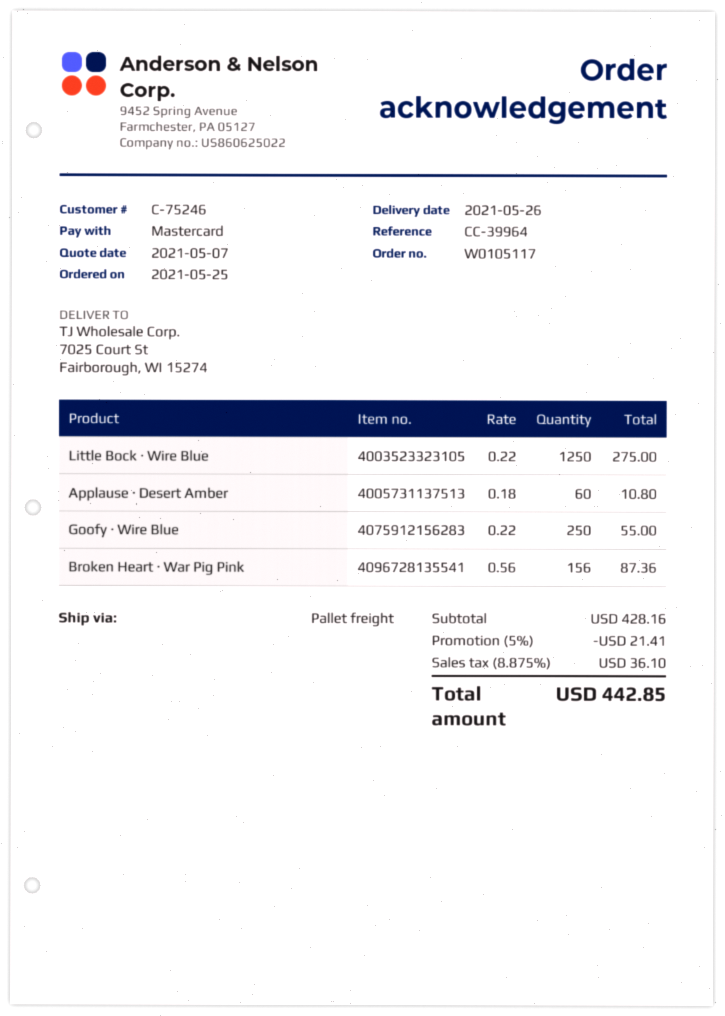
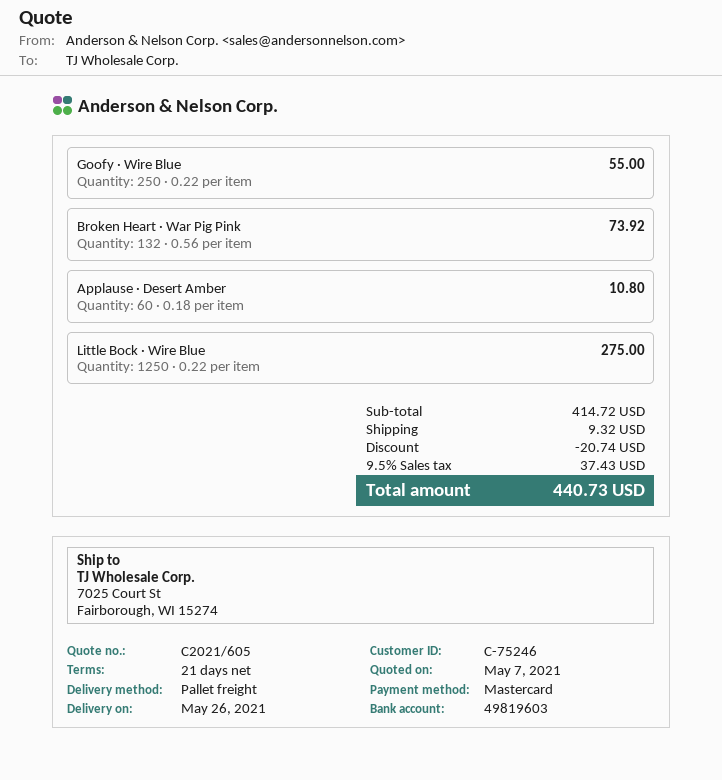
Broken Heart · War Pig Pink: 156 x 0.56 = 87.36 -> 132 x 0.56 = 73.92
subtotal: 428.16 -> 414.72
discount: 21.41 -> 20.74
shipping: none -> 9.32
tax: 8.875% = 36.10 -> 9.5% = 37.43
total: 442.85 -> 440.73

